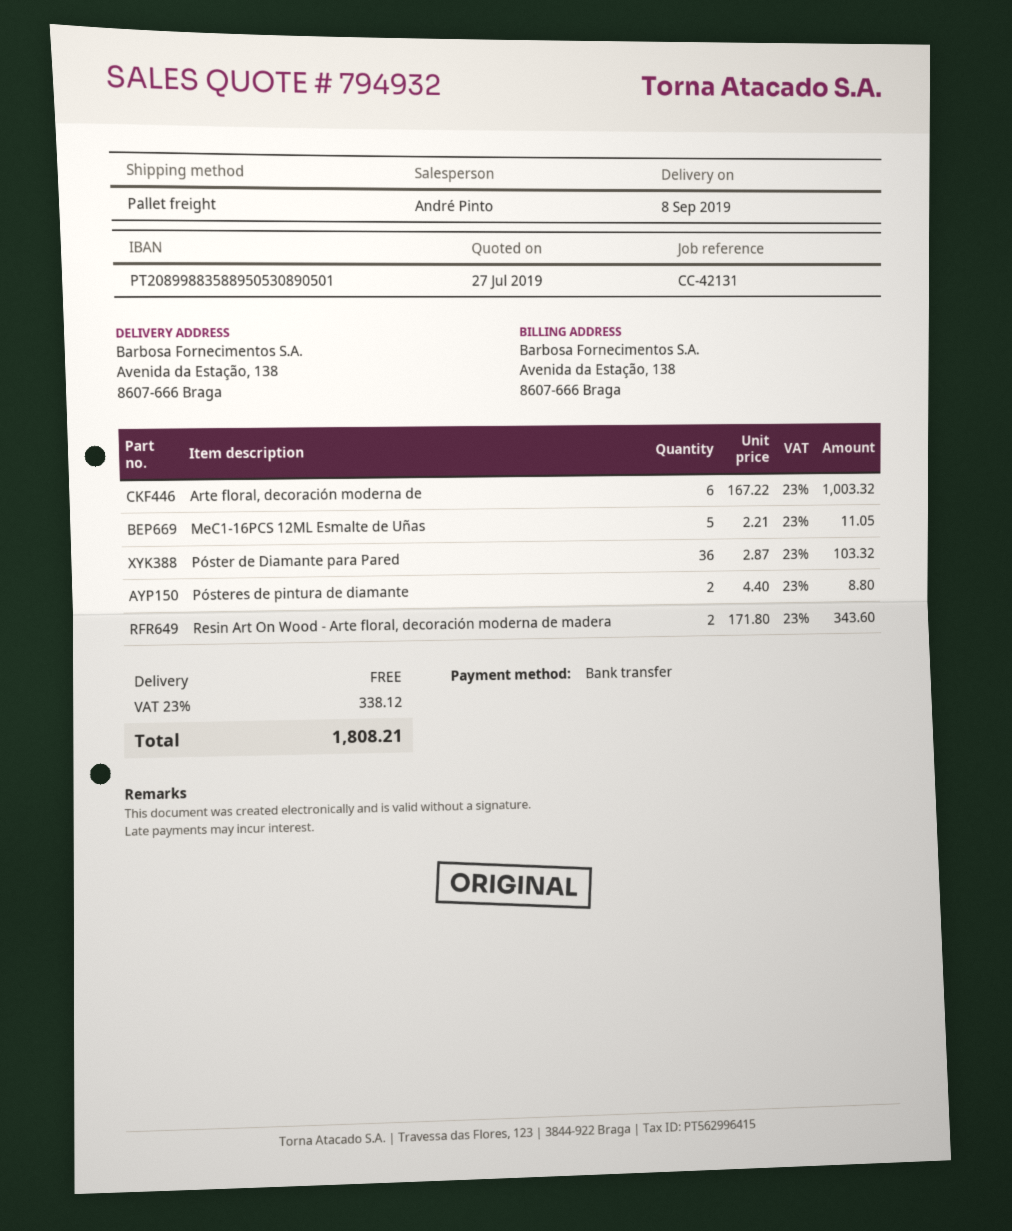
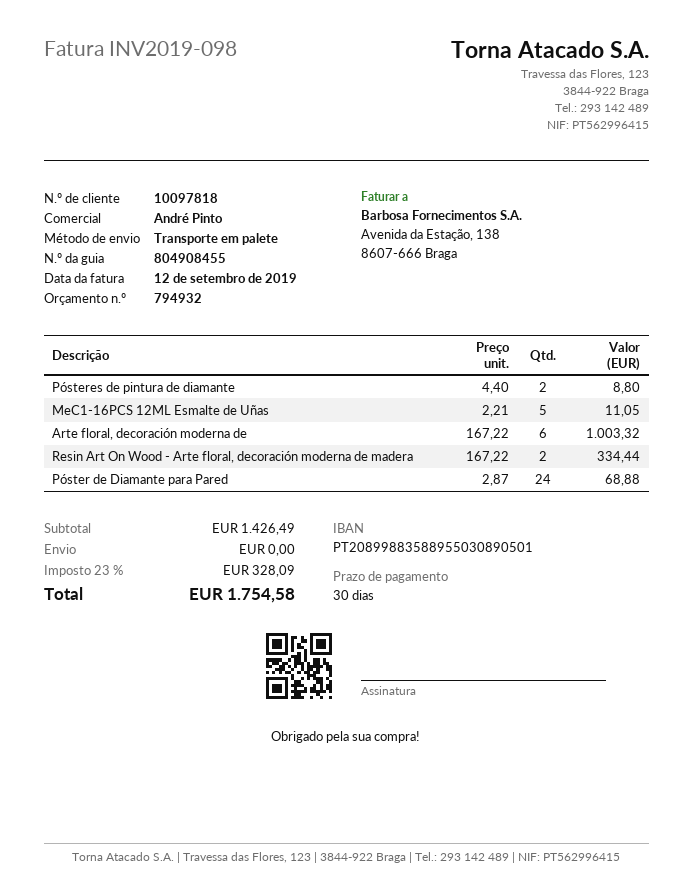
bank account: PT20899883588950530890501 -> PT20899883588955030890501
Póster de Diamante para Pared: 36 x 2.87 = 103.32 -> 24 x 2.87 = 68.88
Resin Art On Wood - Arte floral, decoración moderna de madera: 2 x 171.80 = 343.60 -> 2 x 167.22 = 334.44
tax: 23% = 338.12 -> 23% = 328.09
total: 1808.21 -> 1754.58

